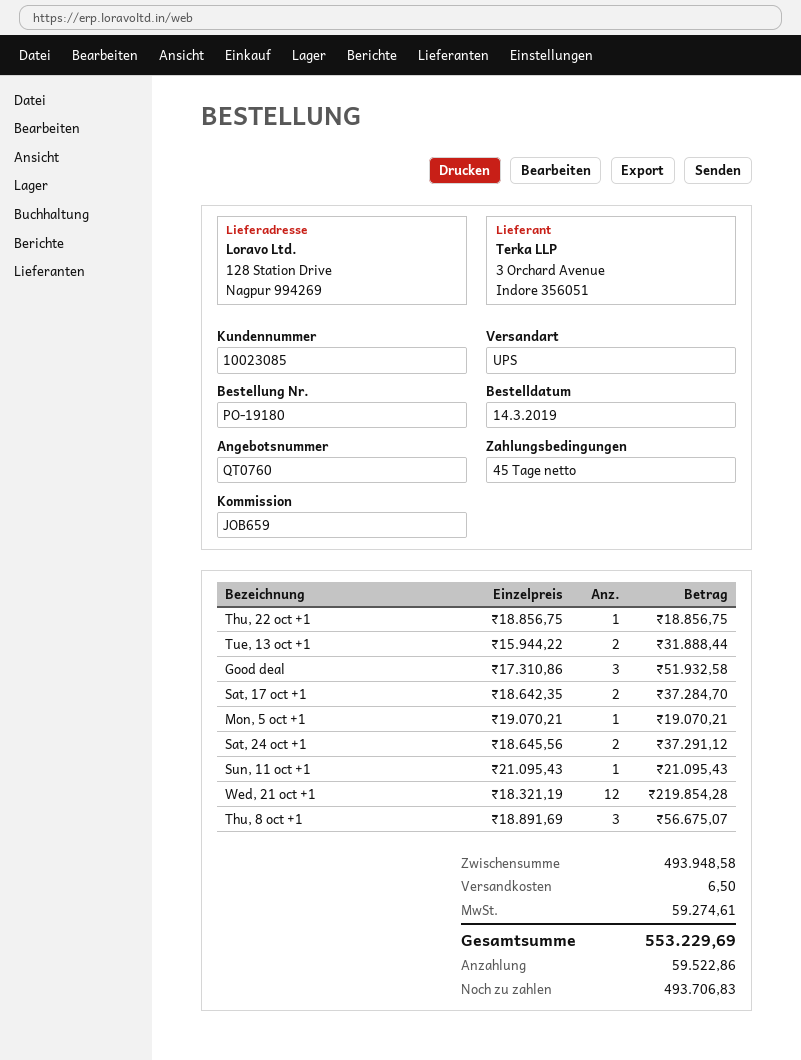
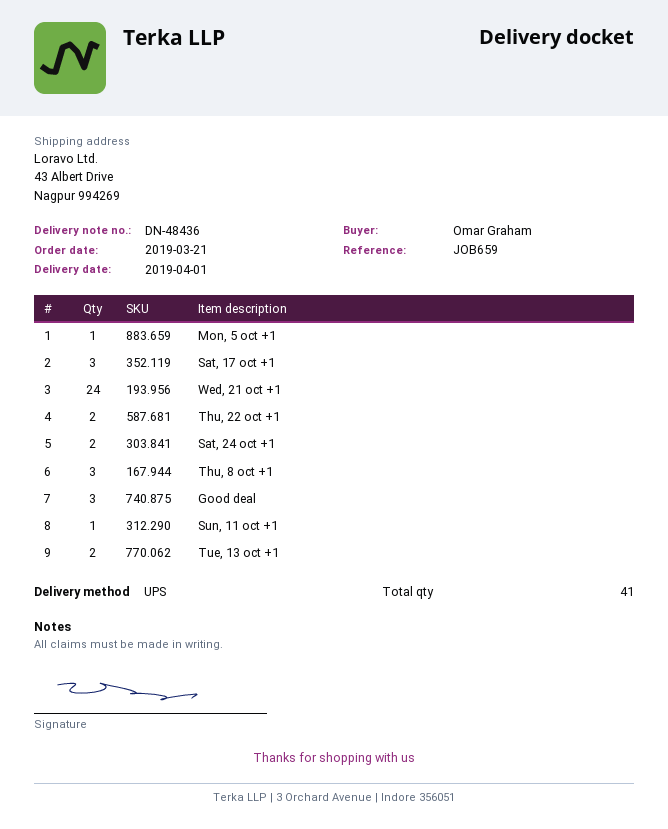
order date: 2019-03-14 -> 2019-03-21
ship to: 128 Station Drive, Nagpur 994269 -> 43 Albert Drive, Nagpur 994269
Thu, 22 oct +1: 1 -> 2
Sat, 17 oct +1: 2 -> 3
Wed, 21 oct +1: 12 -> 24

